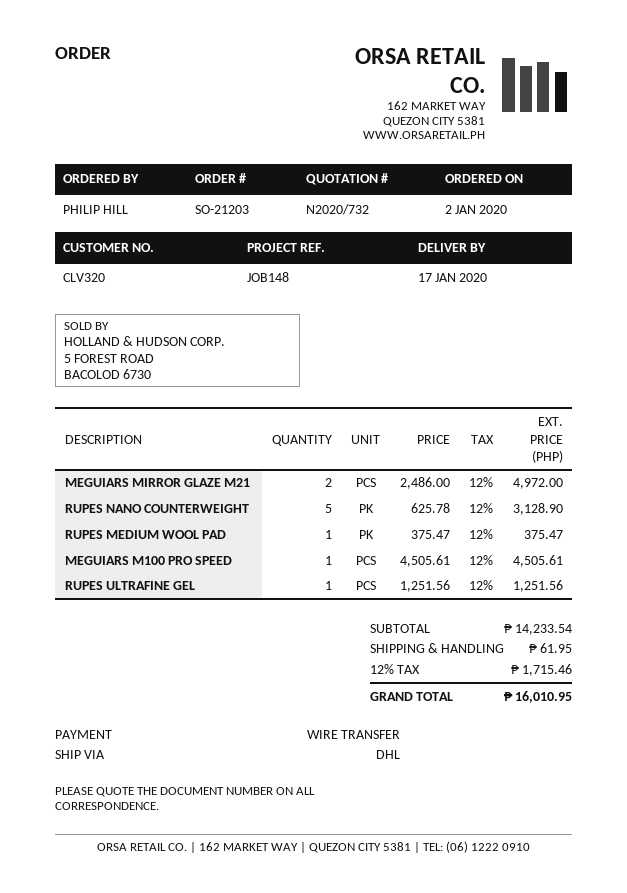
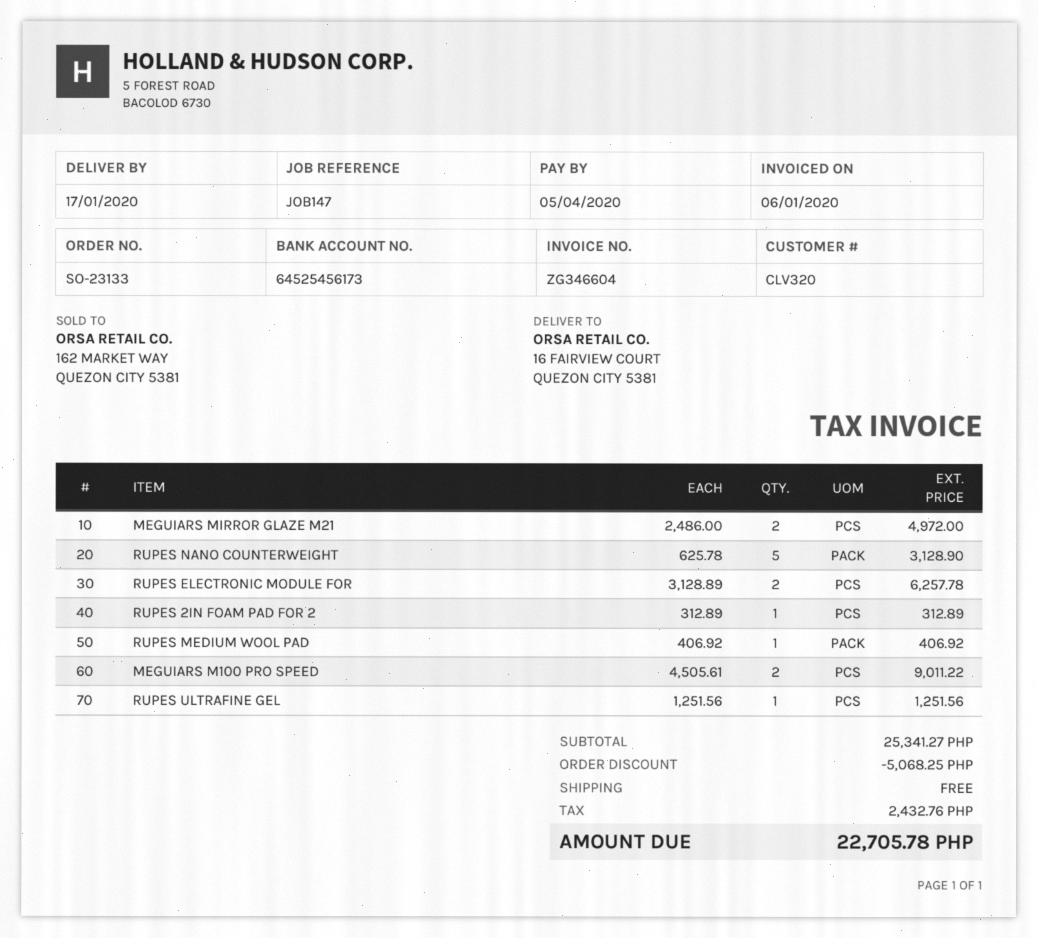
order number: SO-21203 -> SO-23133
reference: JOB148 -> JOB147
RUPES MEDIUM WOOL PAD: 1 x 375.47 = 375.47 -> 1 x 406.92 = 406.92
MEGUIARS M100 PRO SPEED: 1 x 4505.61 = 4505.61 -> 2 x 4505.61 = 9011.22
RUPES ELECTRONIC MODULE FOR: none -> 2 x 3128.89 = 6257.78
RUPES 2IN FOAM PAD FOR 2: none -> 1 x 312.89 = 312.89
subtotal: 14233.54 -> 25341.27
discount: none -> 5068.25
shipping: 61.95 -> 0.00
tax: 1715.46 -> 2432.76
total: 16010.95 -> 22705.78

